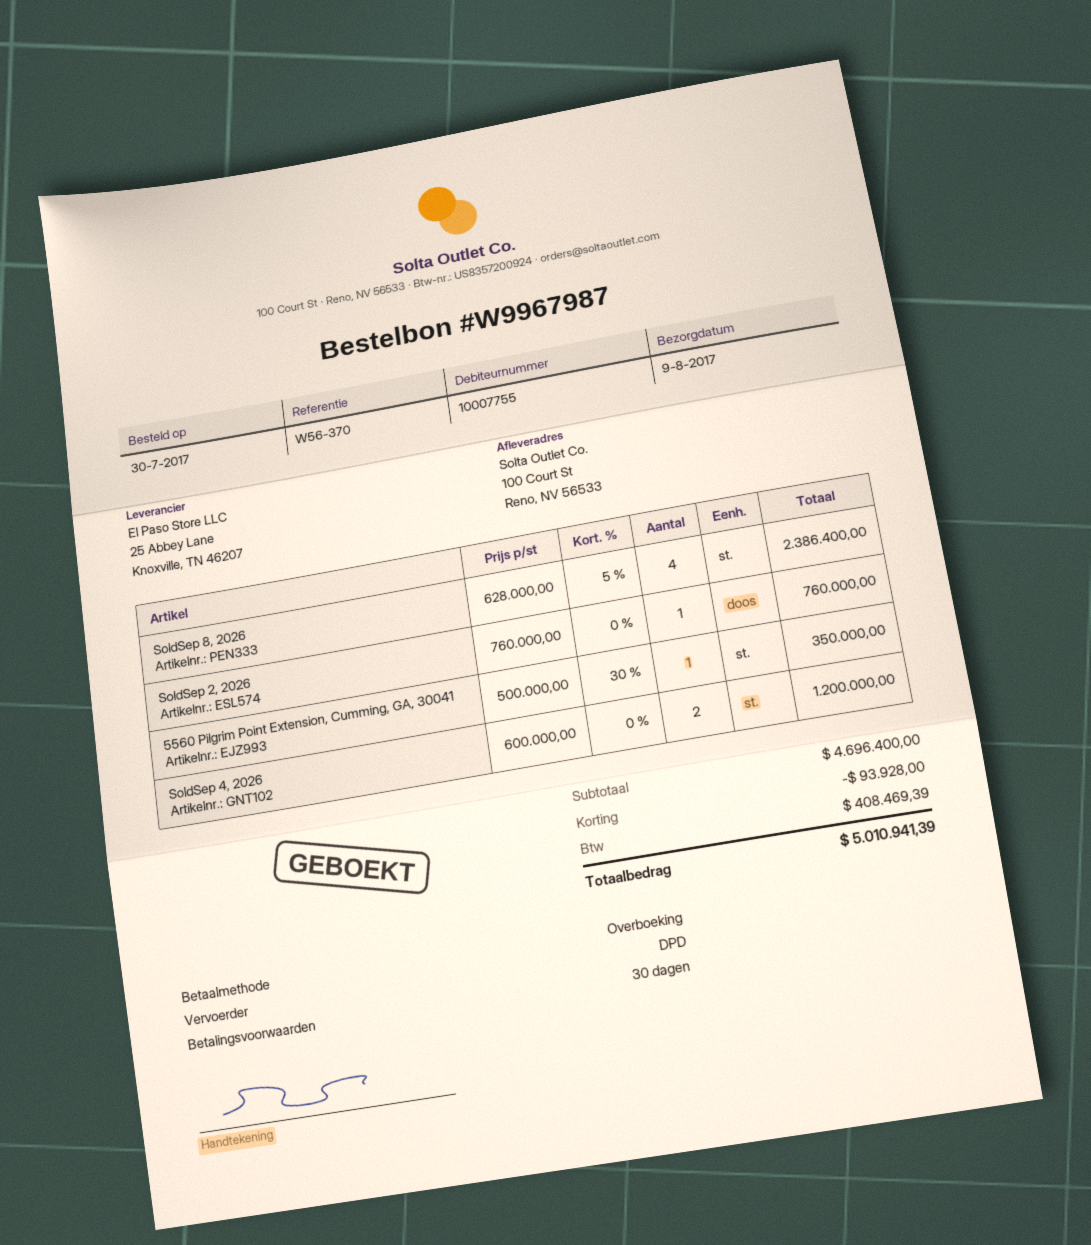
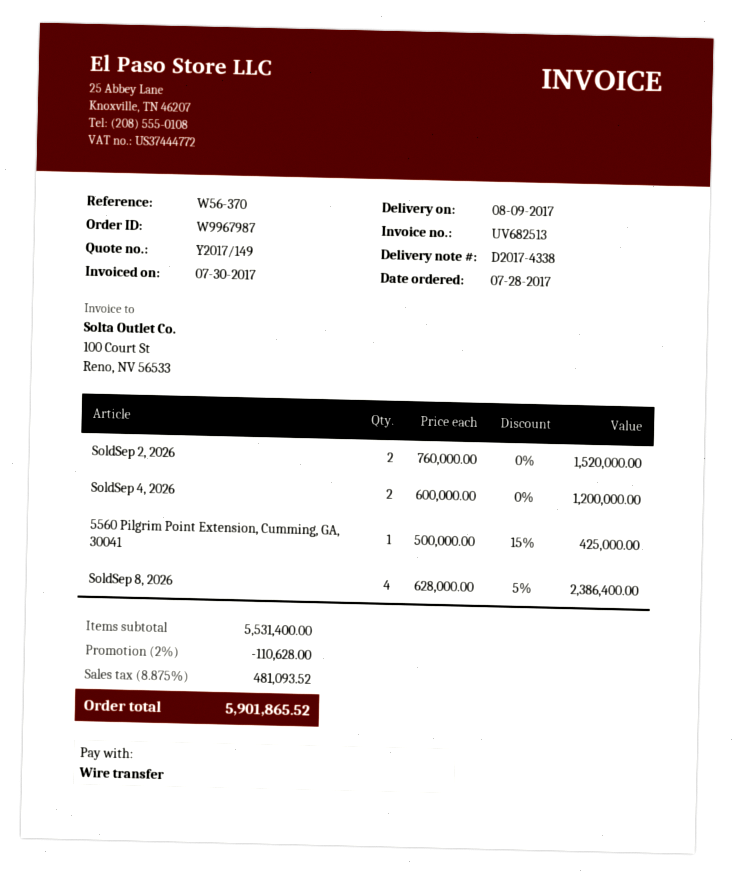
order date: 2017-07-30 -> 2017-07-28
SoldSep 2, 2026: 1 x 760000.00 = 760000.00 -> 2 x 760000.00 = 1520000.00
5560 Pilgrim Point Extension, Cumming, GA, 30041: 1 x 500000.00 - 30% = 350000.00 -> 1 x 500000.00 - 15% = 425000.00
subtotal: 4696400.00 -> 5531400.00
discount: 93928.00 -> 110628.00
tax: 408469.39 -> 481093.52
total: 5010941.39 -> 5901865.52

